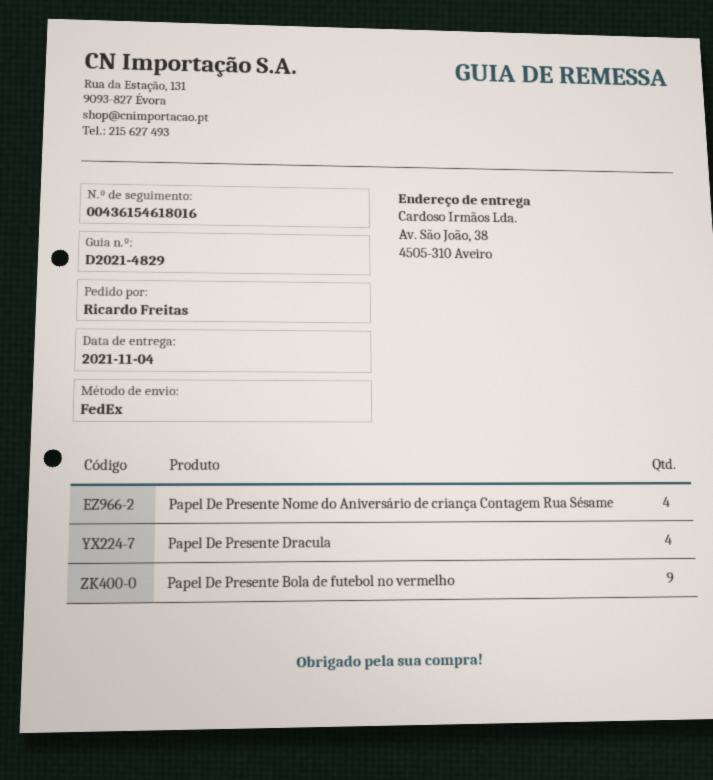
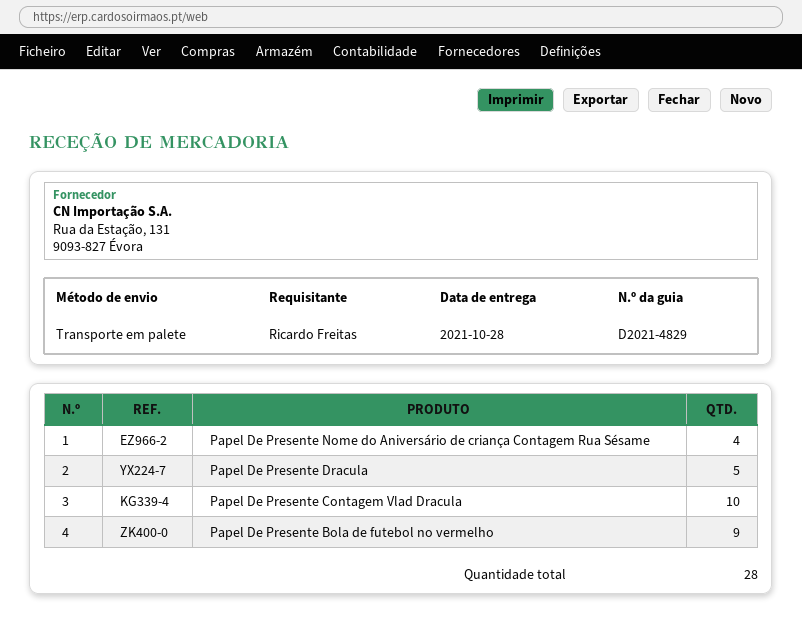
delivery date: 2021-11-04 -> 2021-10-28
shipping method: FedEx -> pallet freight
Papel De Presente Dracula: 4 -> 5
Papel De Presente Contagem Vlad Dracula: none -> 10

